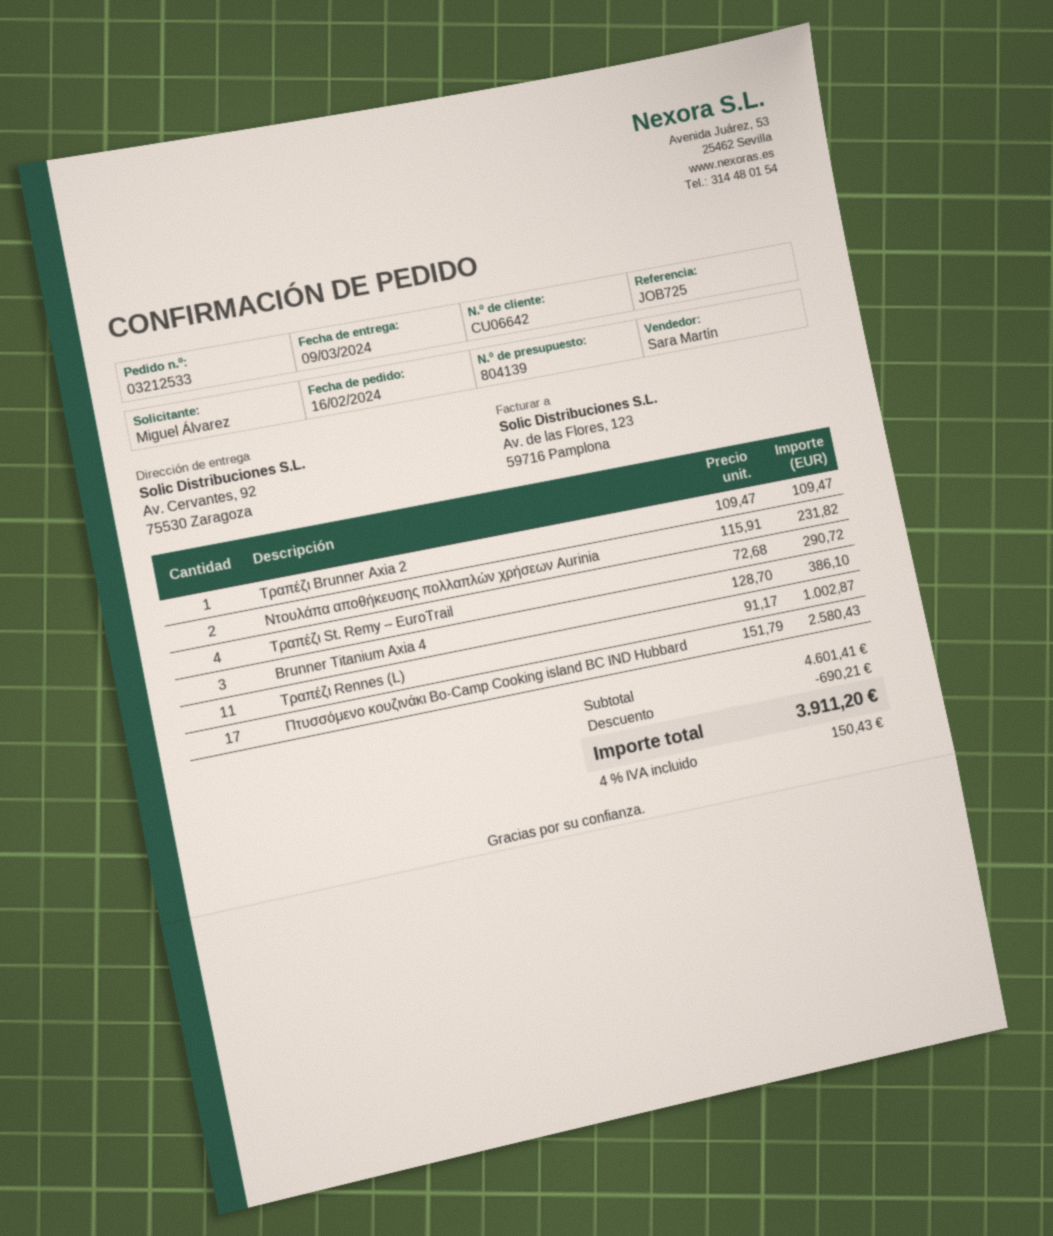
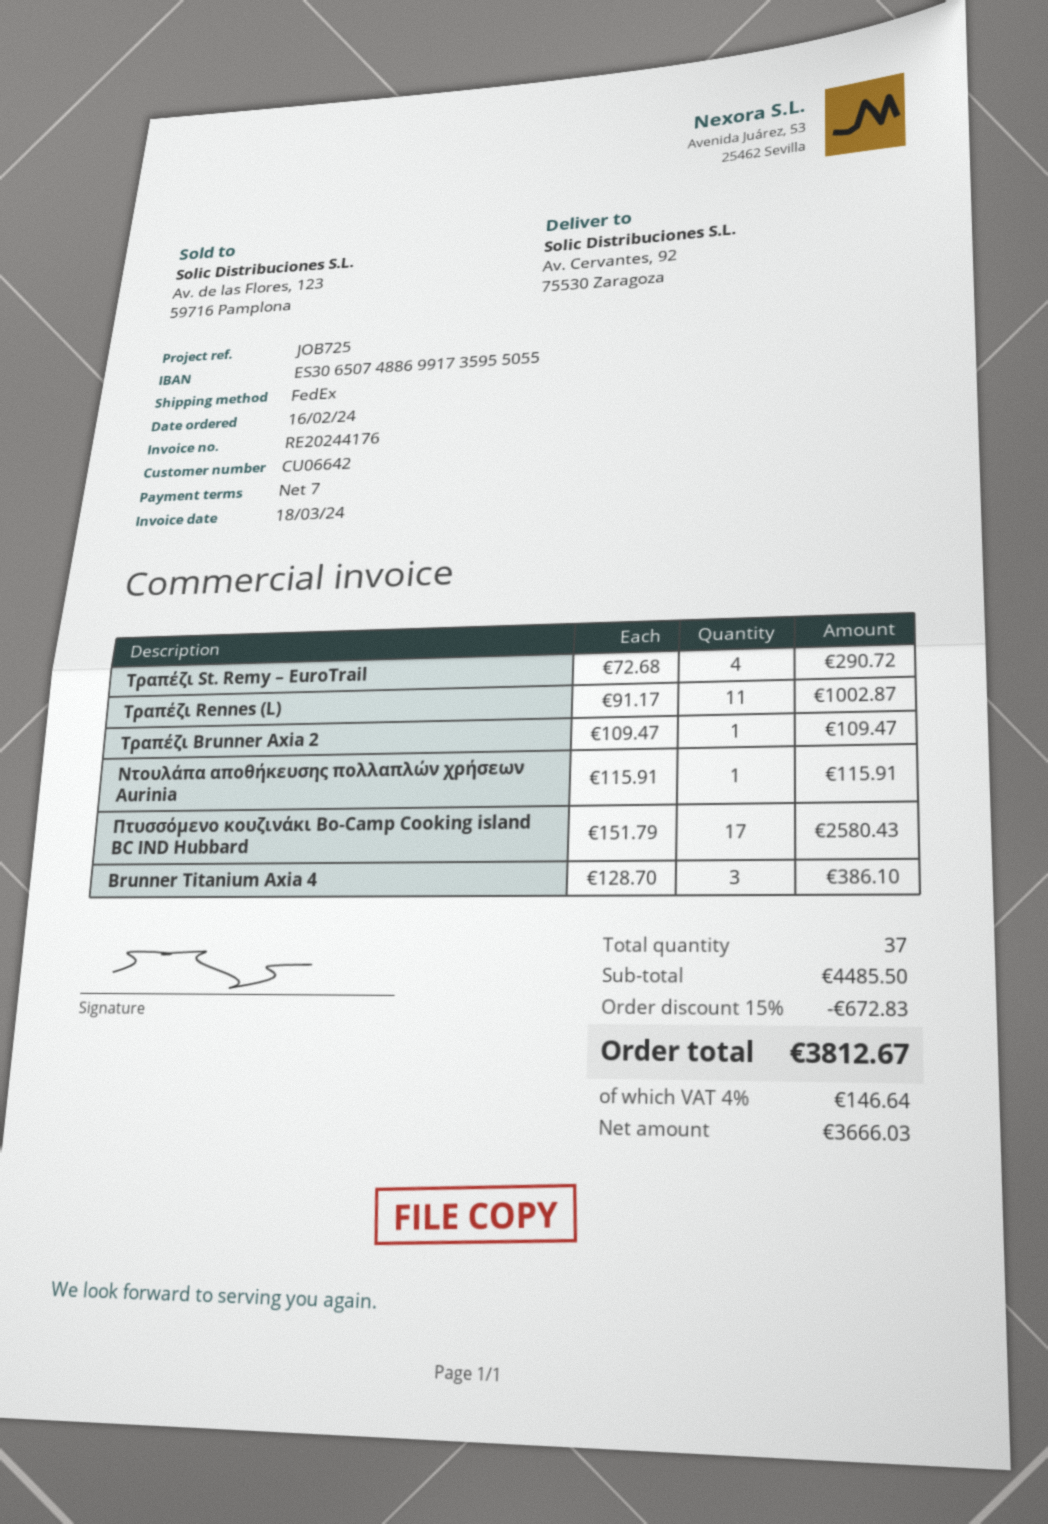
Ντουλάπα αποθήκευσης πολλαπλών χρήσεων Aurinia: 2 x 115.91 = 231.82 -> 1 x 115.91 = 115.91
subtotal: 4601.41 -> 4485.50
discount: 690.21 -> 672.83
tax: 4% = 150.43 -> 4% = 146.64
total: 3911.20 -> 3812.67

